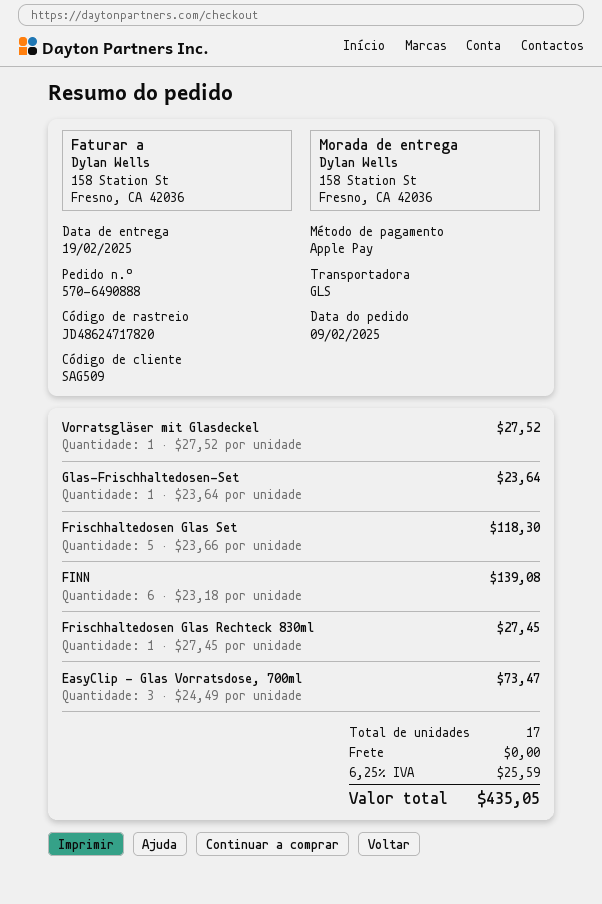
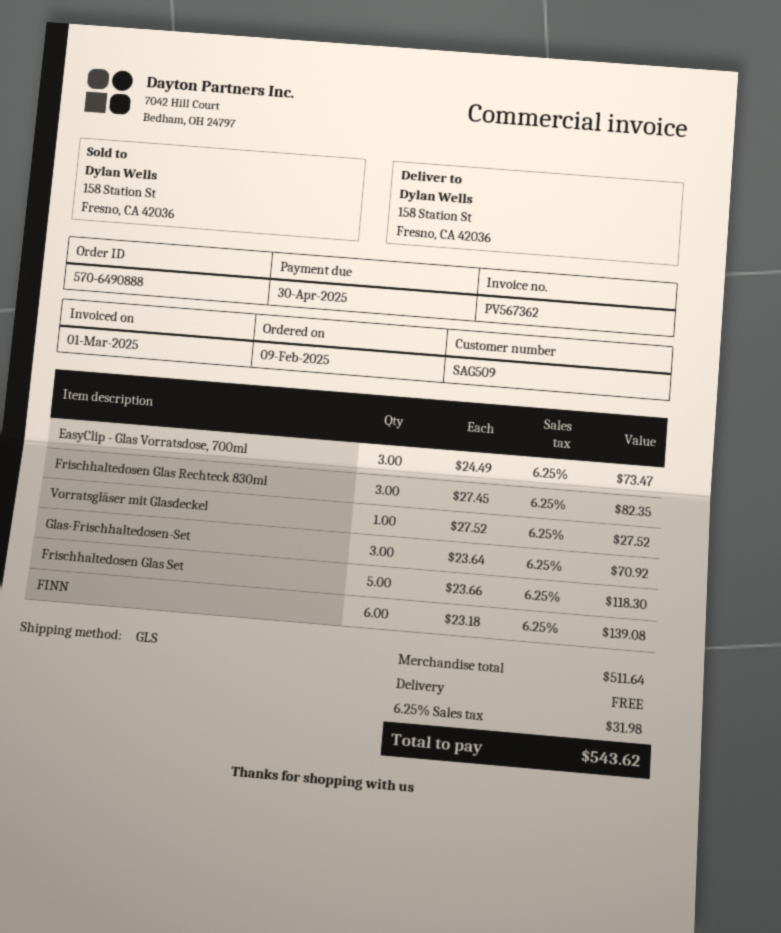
Glas-Frischhaltedosen-Set: 1 x 23.64 = 23.64 -> 3 x 23.64 = 70.92
Frischhaltedosen Glas Rechteck 830ml: 1 x 27.45 = 27.45 -> 3 x 27.45 = 82.35
tax: 6.25% = 25.59 -> 6.25% = 31.98
total: 435.05 -> 543.62

